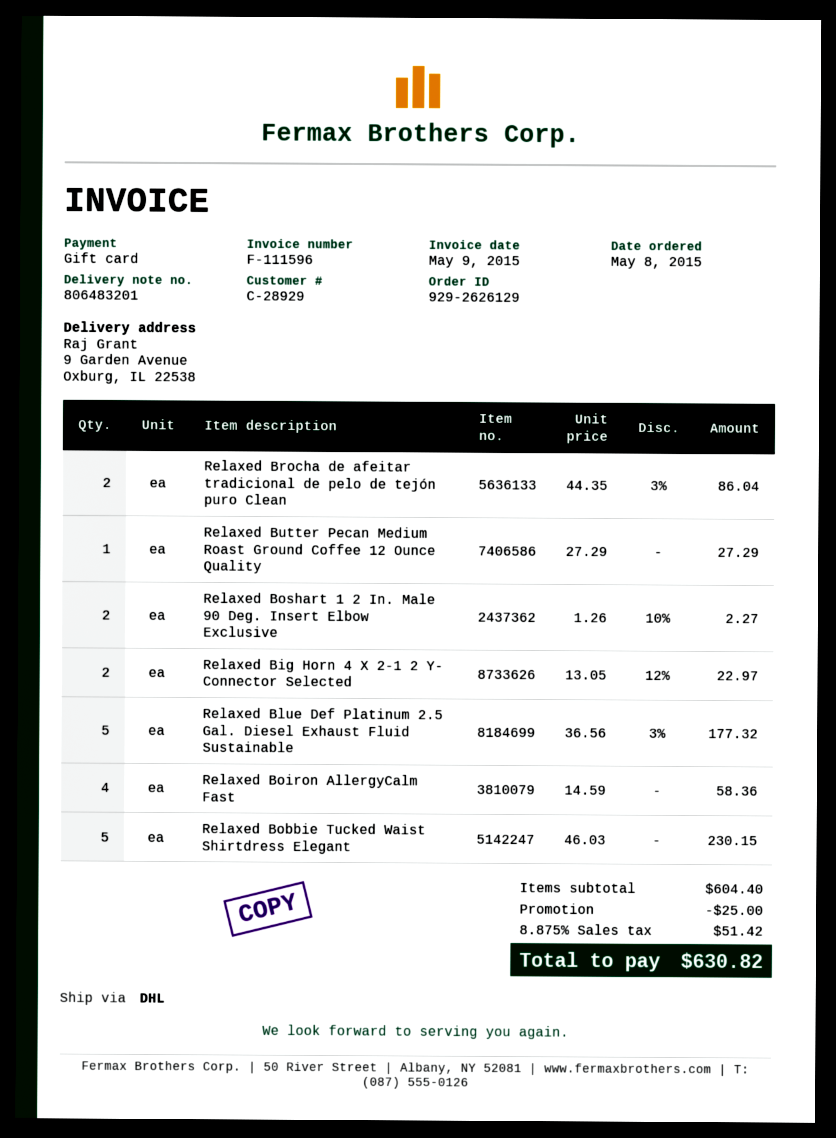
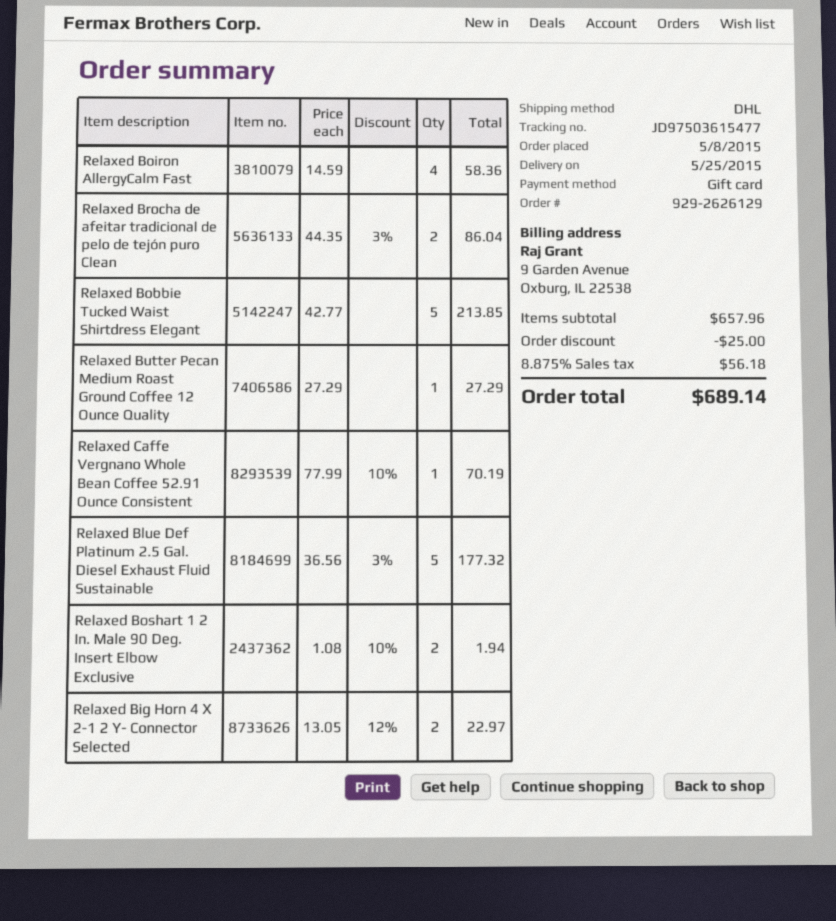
Relaxed Boshart 1 2 In. Male 90 Deg. Insert Elbow Exclusive: 2 x 1.26 - 10% = 2.27 -> 2 x 1.08 - 10% = 1.94
Relaxed Bobbie Tucked Waist Shirtdress Elegant: 5 x 46.03 = 230.15 -> 5 x 42.77 = 213.85
Relaxed Caffe Vergnano Whole Bean Coffee 52.91 Ounce Consistent: none -> 1 x 77.99 - 10% = 70.19
subtotal: 604.40 -> 657.96
tax: 8.875% = 51.42 -> 8.875% = 56.18
total: 630.82 -> 689.14

